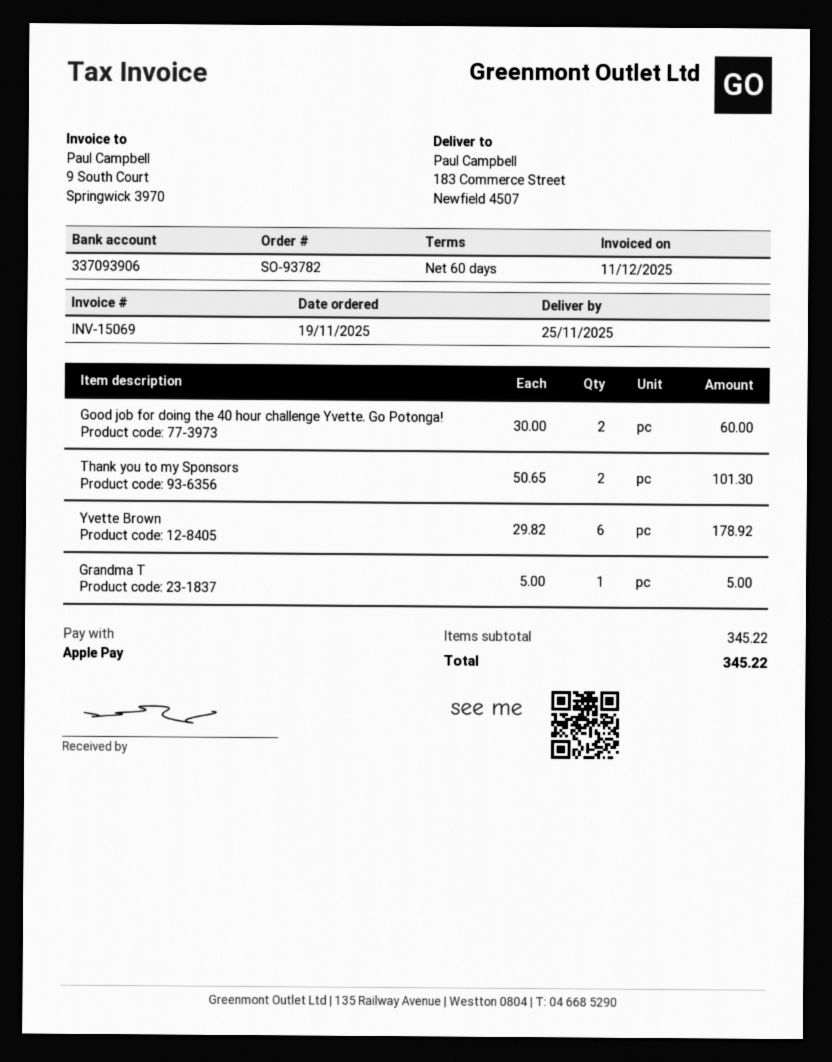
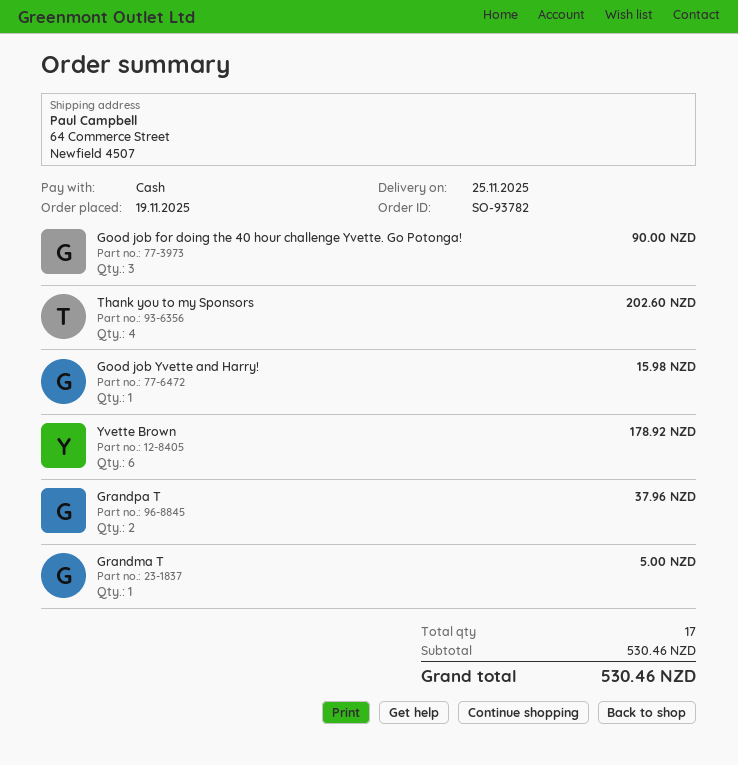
payment method: Apple Pay -> cash
ship to: 183 Commerce Street, Newfield 4507 -> 64 Commerce Street, Newfield 4507
Good job for doing the 40 hour challenge Yvette. Go Potonga!: 2 for 60.00 -> 3 for 90.00
Thank you to my Sponsors: 2 for 101.30 -> 4 for 202.60
Good job Yvette and Harry!: none -> 1 for 15.98
Grandpa T: none -> 2 for 37.96
subtotal: 345.22 -> 530.46
total: 345.22 -> 530.46

